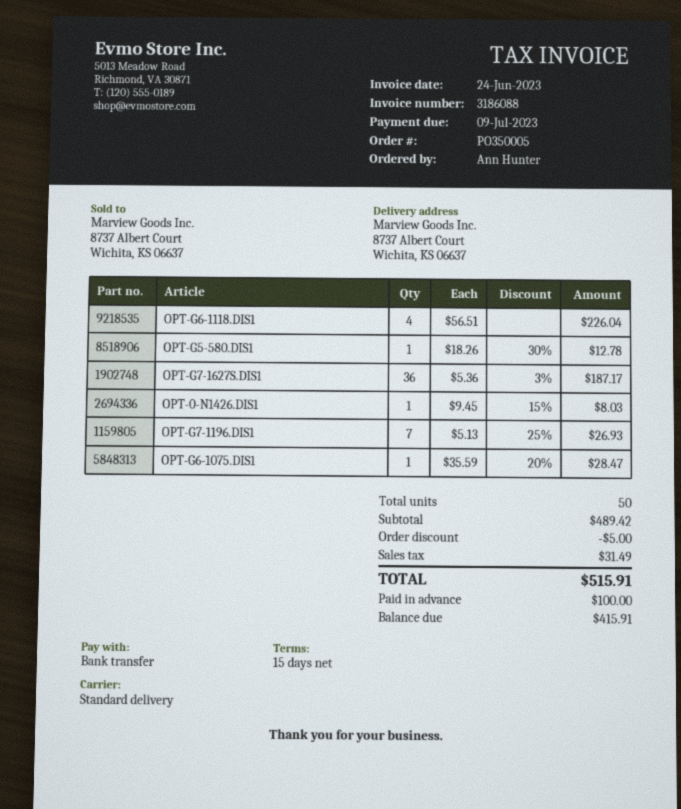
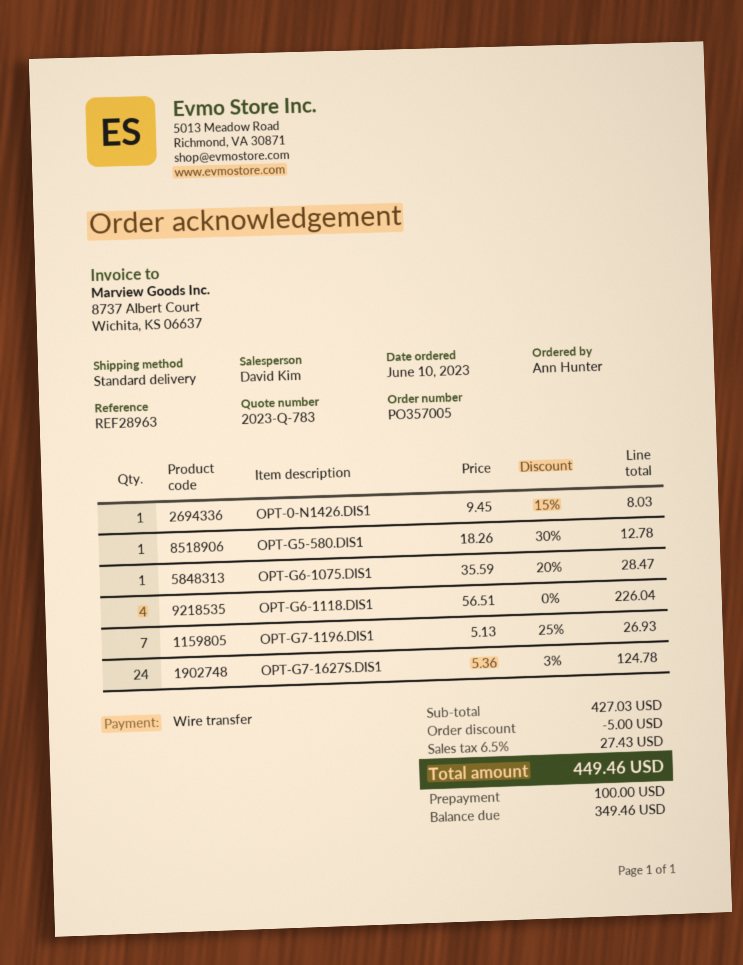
order number: PO350005 -> PO357005
OPT-G7-1627S.DIS1: 36 x 5.36 - 3% = 187.17 -> 24 x 5.36 - 3% = 124.78
subtotal: 489.42 -> 427.03
tax: 31.49 -> 27.43
total: 515.91 -> 449.46
balance: 415.91 -> 349.46

